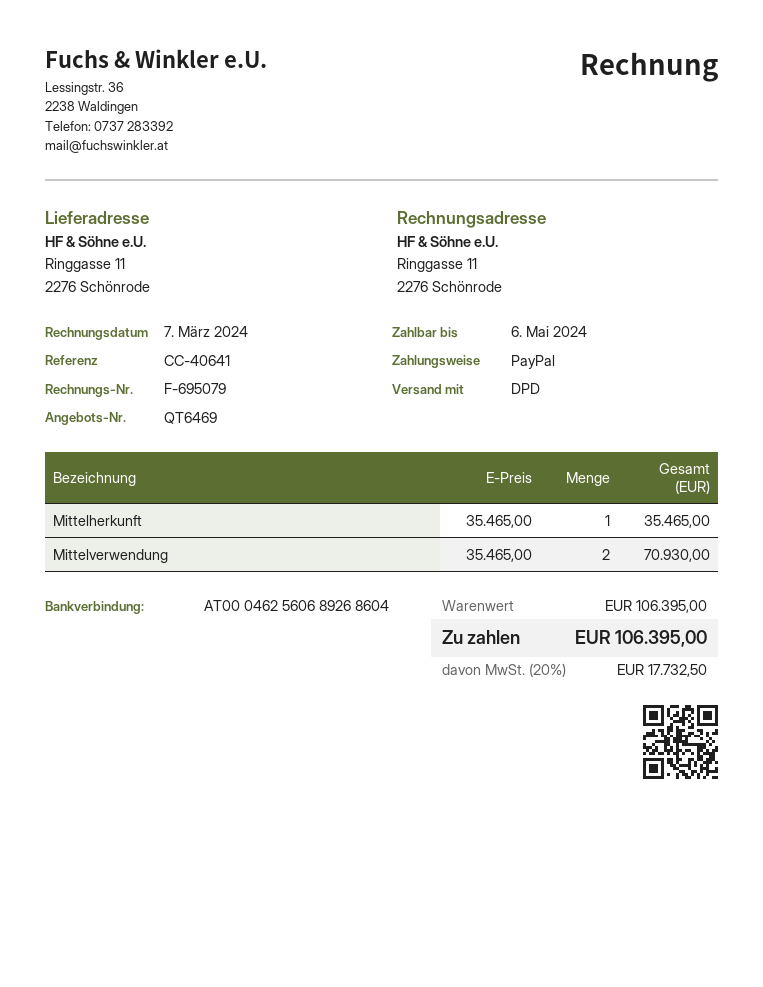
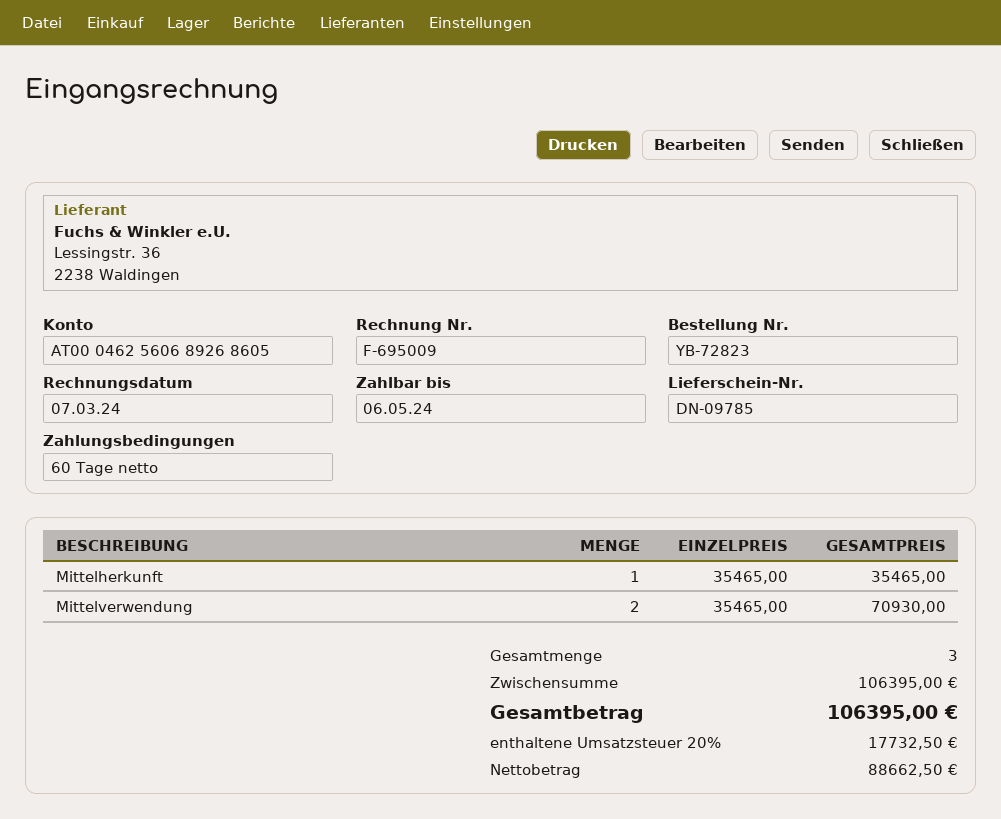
invoice number: F-695079 -> F-695009
bank account: AT000462560689268604 -> AT000462560689268605

